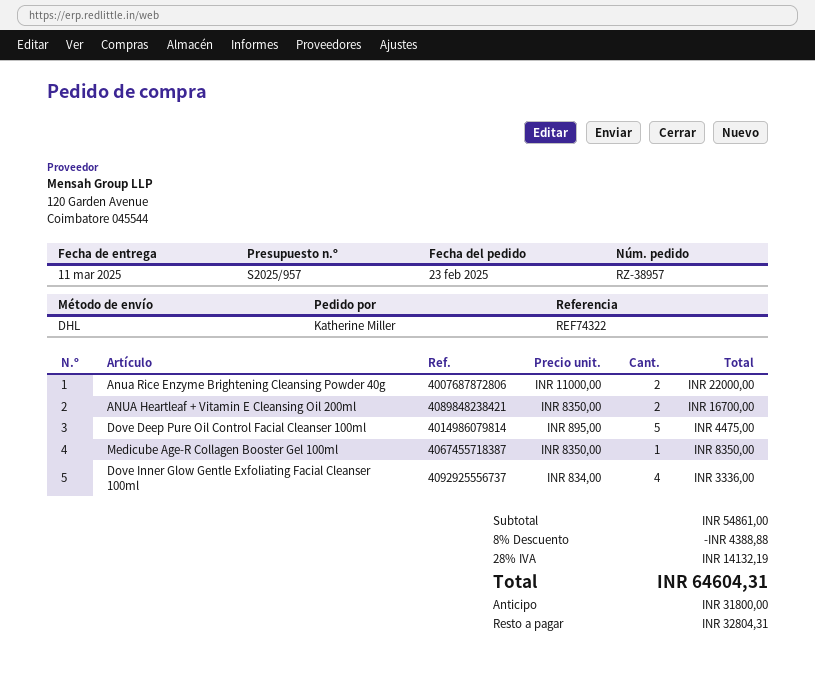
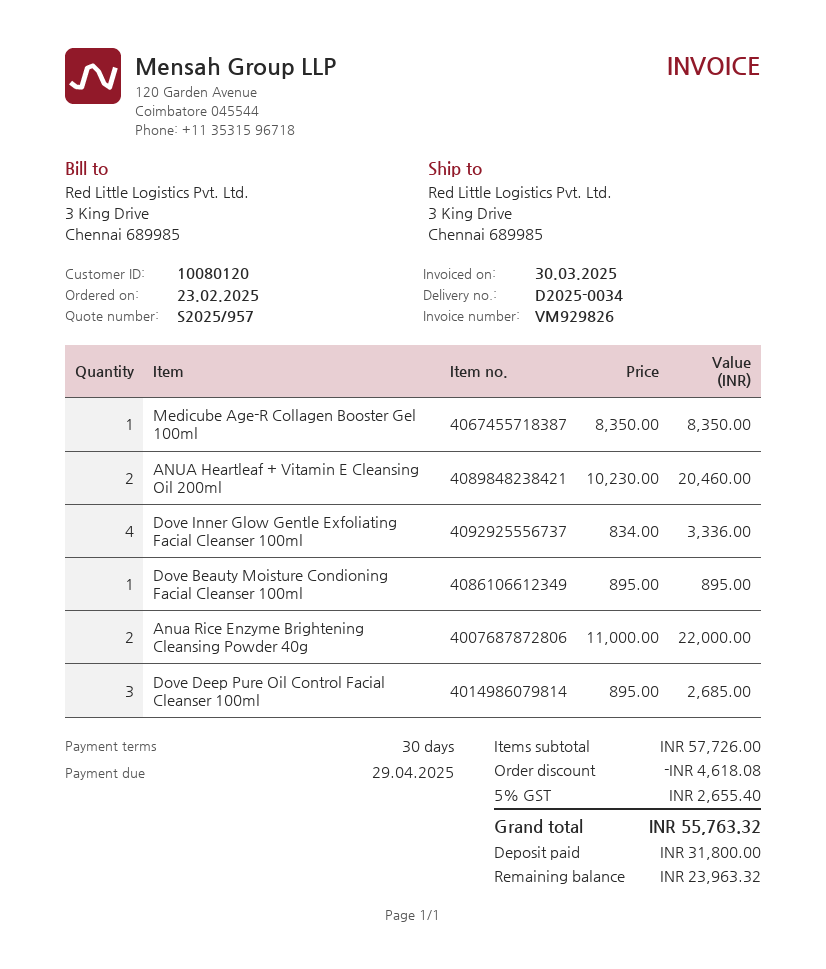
ANUA Heartleaf + Vitamin E Cleansing Oil 200ml: 2 x 8350.00 = 16700.00 -> 2 x 10230.00 = 20460.00
Dove Deep Pure Oil Control Facial Cleanser 100ml: 5 x 895.00 = 4475.00 -> 3 x 895.00 = 2685.00
Dove Beauty Moisture Condioning Facial Cleanser 100ml: none -> 1 x 895.00 = 895.00
subtotal: 54861.00 -> 57726.00
discount: 4388.88 -> 4618.08
tax: 28% = 14132.19 -> 5% = 2655.40
total: 64604.31 -> 55763.32
balance: 32804.31 -> 23963.32

